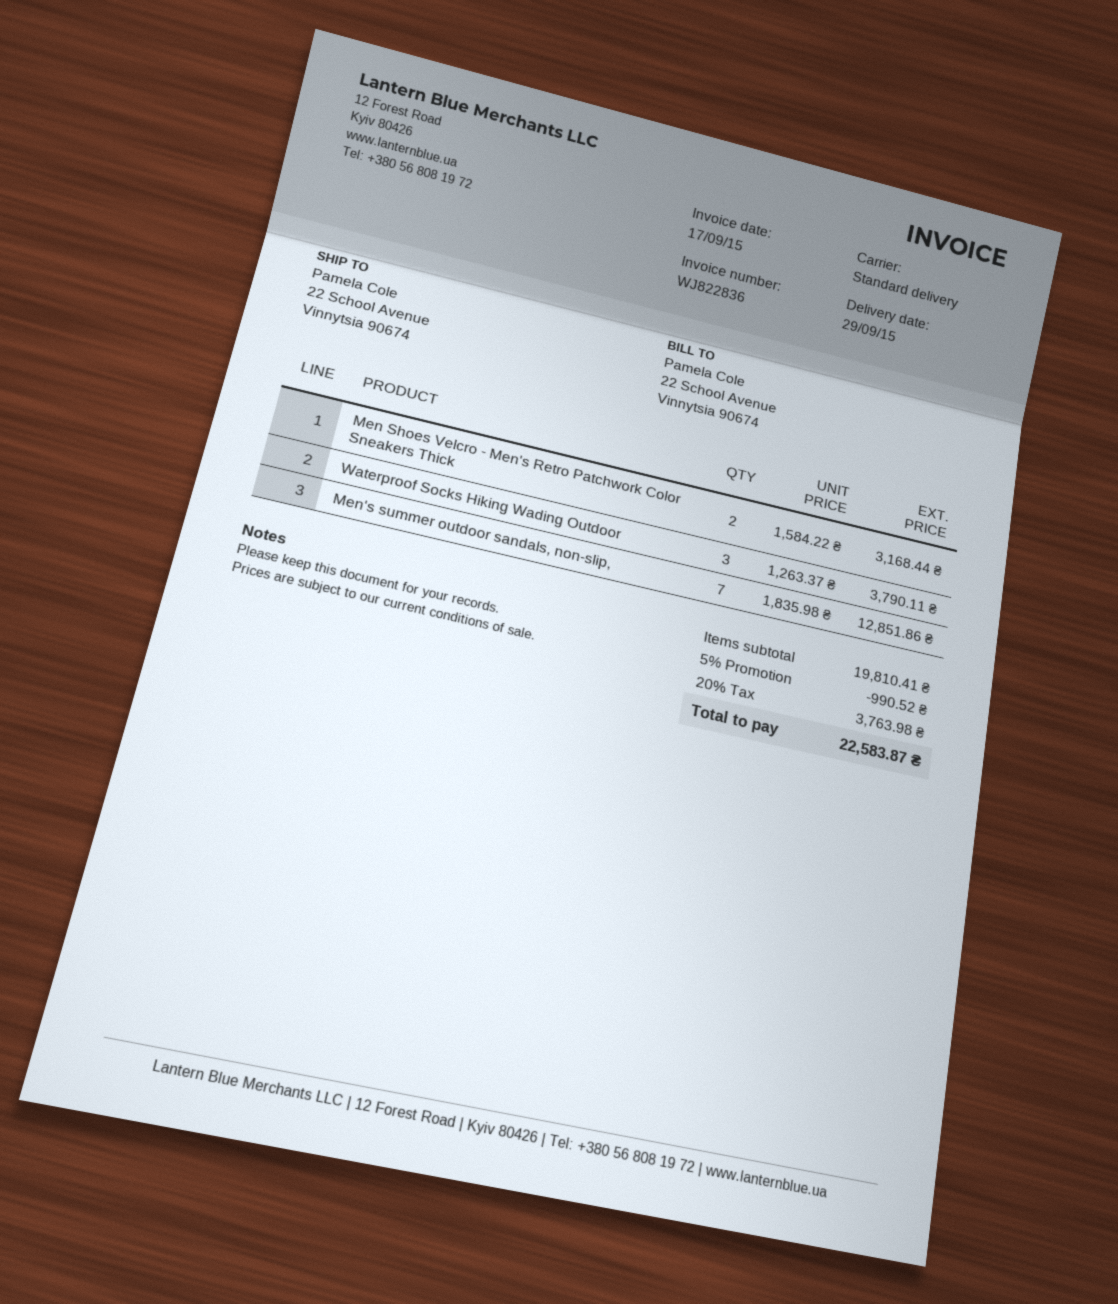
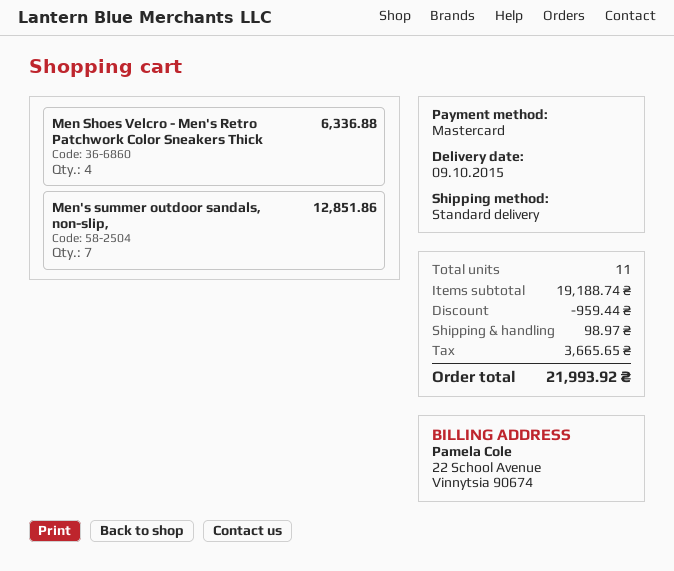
delivery date: 2015-09-29 -> 2015-10-09
Men Shoes Velcro - Men's Retro Patchwork Color Sneakers Thick: 2 for 3168.44 -> 4 for 6336.88
Waterproof Socks Hiking Wading Outdoor: 3 for 3790.11 -> none
subtotal: 19810.41 -> 19188.74
discount: 990.52 -> 959.44
shipping: none -> 98.97
tax: 3763.98 -> 3665.65
total: 22583.87 -> 21993.92

